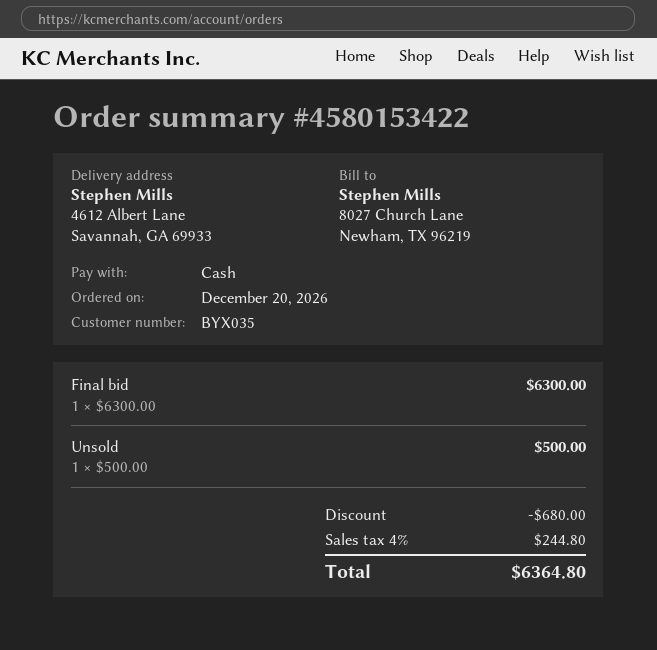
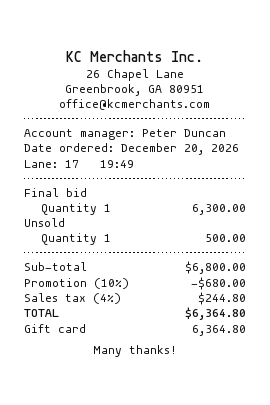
payment method: cash -> gift card

